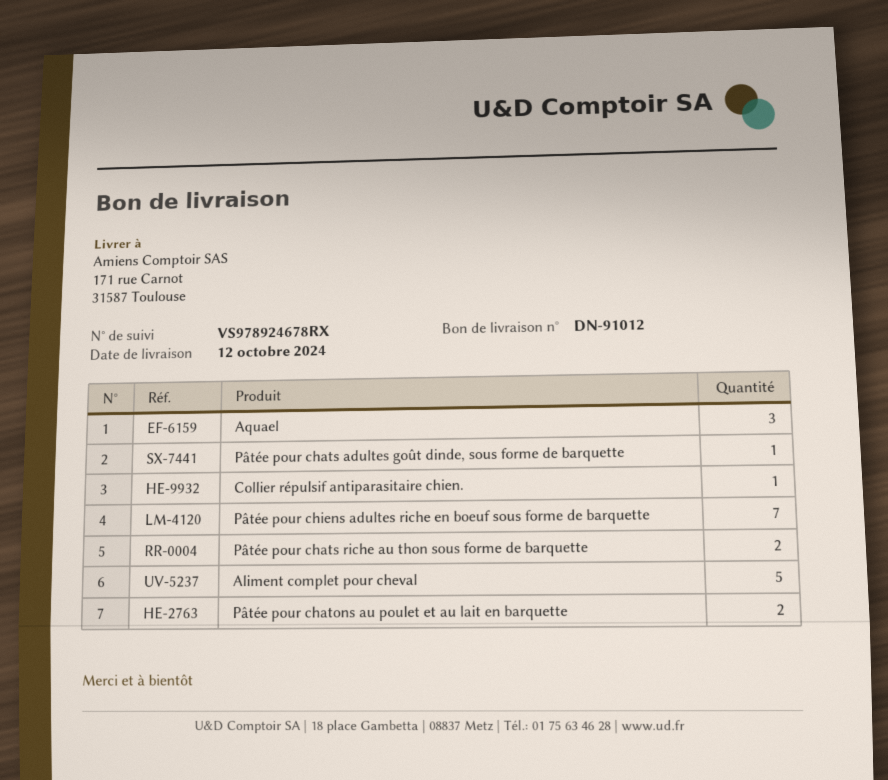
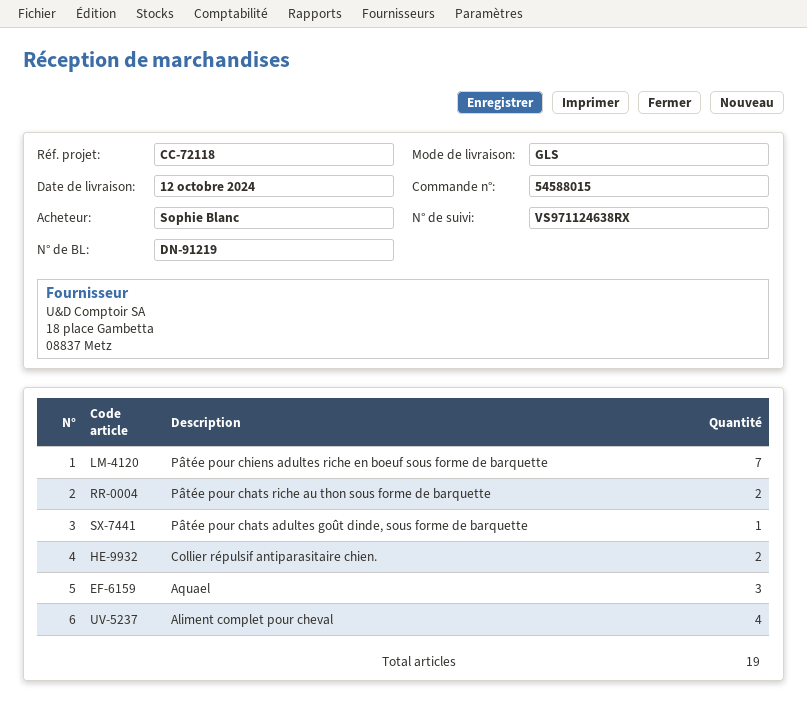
delivery note number: DN-91012 -> DN-91219
tracking number: VS978924678RX -> VS971124638RX
Collier répulsif antiparasitaire chien.: 1 -> 2
Aliment complet pour cheval: 5 -> 4
Pâtée pour chatons au poulet et au lait en barquette: 2 -> none

